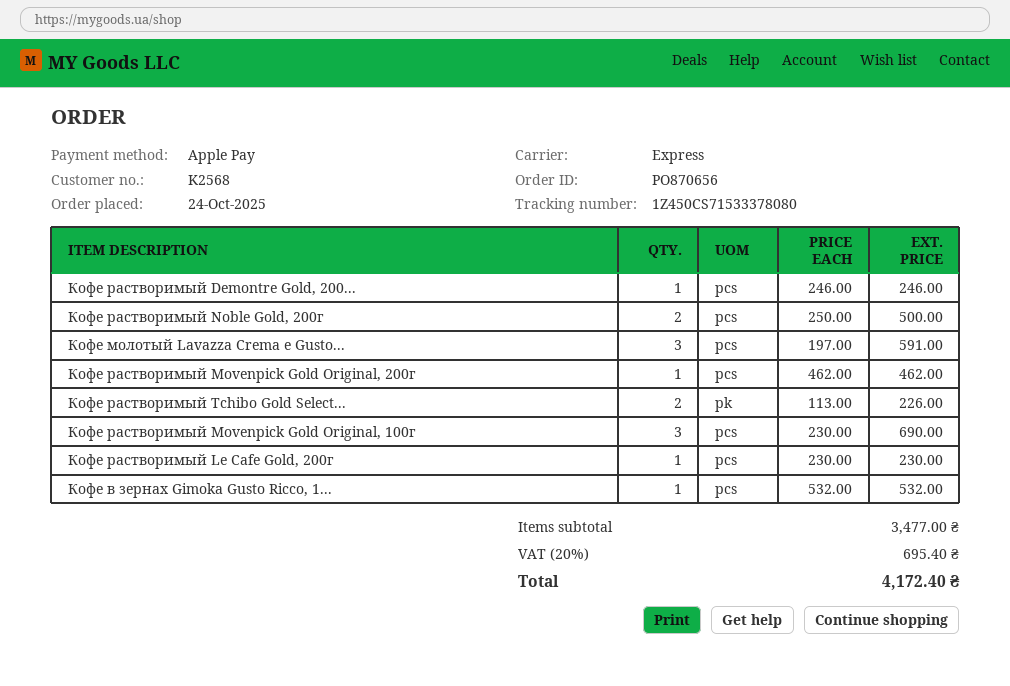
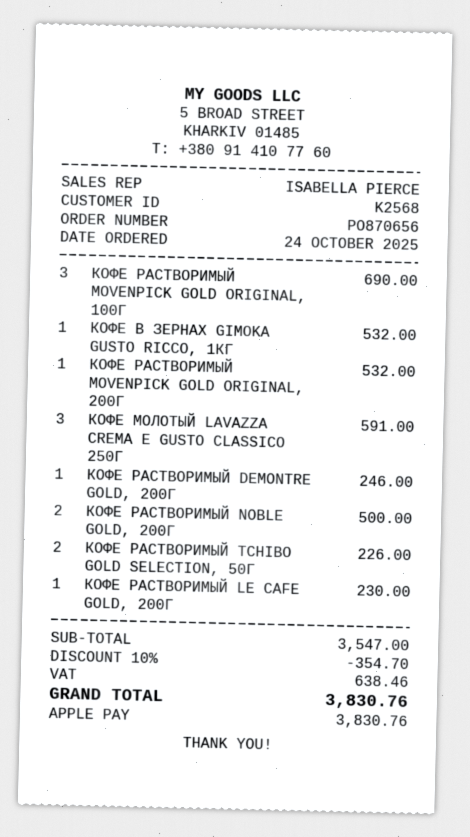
Кофе растворимый Movenpick Gold Original, 200г: 1 for 462.00 -> 1 for 532.00
subtotal: 3477.00 -> 3547.00
discount: none -> 10% = 354.70
tax: 695.40 -> 638.46
total: 4172.40 -> 3830.76

